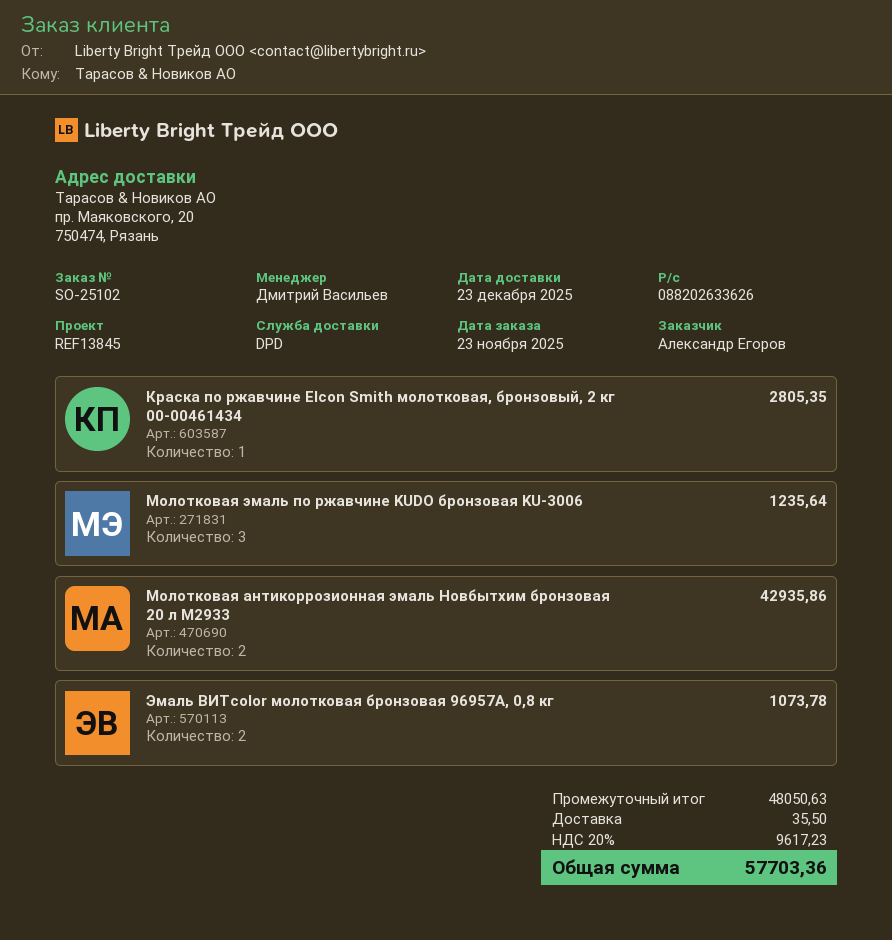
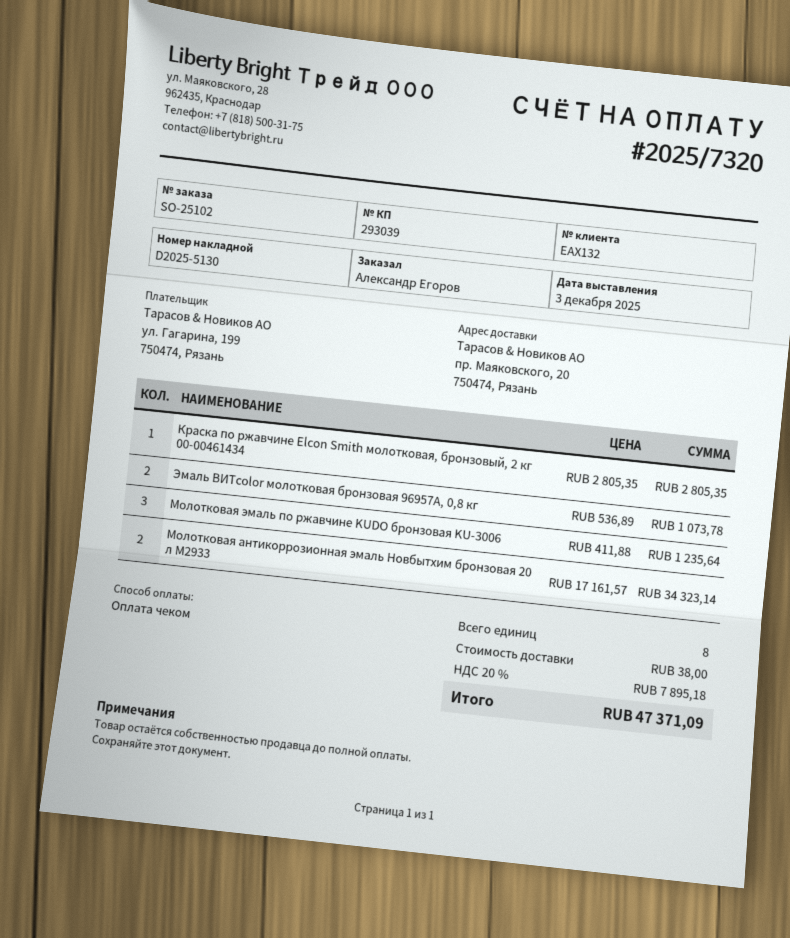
Молотковая антикоррозионная эмаль Новбытхим бронзовая 20 л М2933: 2 for 42935.86 -> 2 for 34323.14
shipping: 35.50 -> 38.00
tax: 20% = 9617.23 -> 20% = 7895.18
total: 57703.36 -> 47371.09

